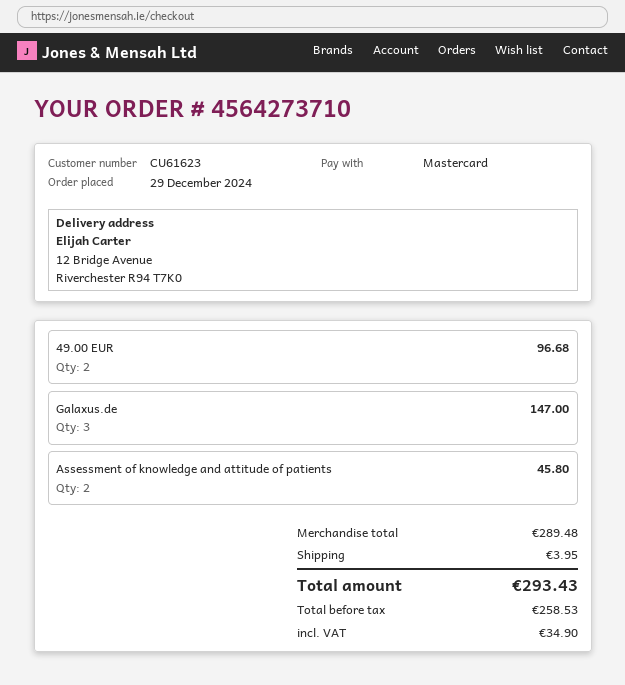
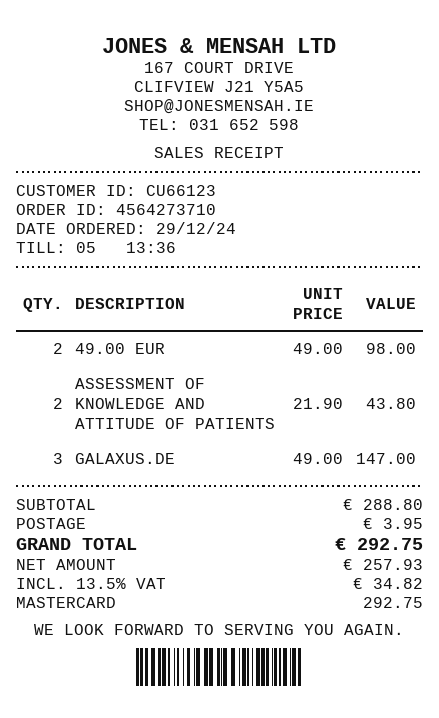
customer number: CU61623 -> CU66123
49.00 EUR: 2 for 96.68 -> 2 for 98.00
Assessment of knowledge and attitude of patients: 2 for 45.80 -> 2 for 43.80
subtotal: 289.48 -> 288.80
net: 258.53 -> 257.93
tax: 34.90 -> 34.82
total: 293.43 -> 292.75

